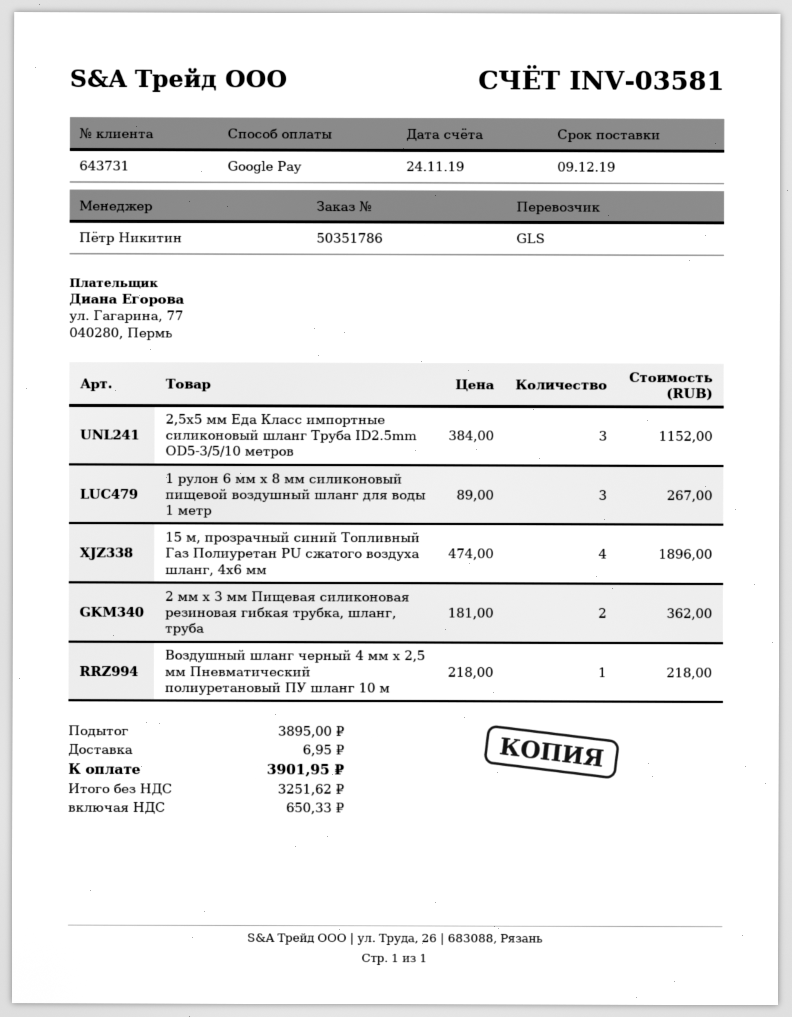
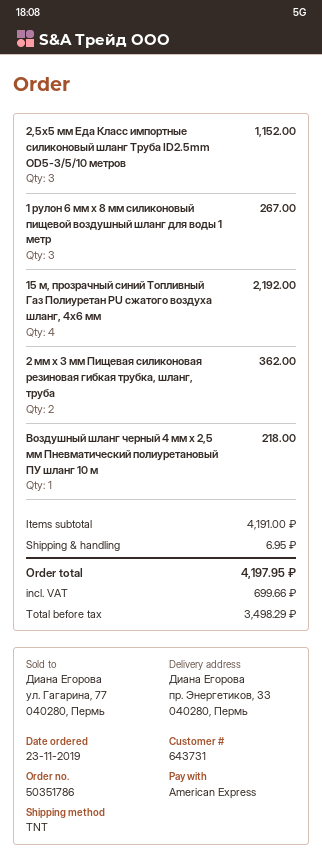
payment method: Google Pay -> American Express
shipping method: GLS -> TNT
15 м, прозрачный синий Топливный Газ Полиуретан PU сжатого воздуха шланг, 4x6 мм: 4 for 1896.00 -> 4 for 2192.00
subtotal: 3895.00 -> 4191.00
net: 3251.62 -> 3498.29
tax: 650.33 -> 699.66
total: 3901.95 -> 4197.95

